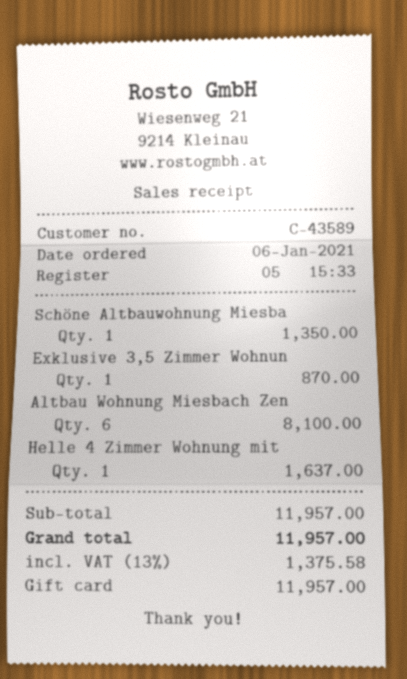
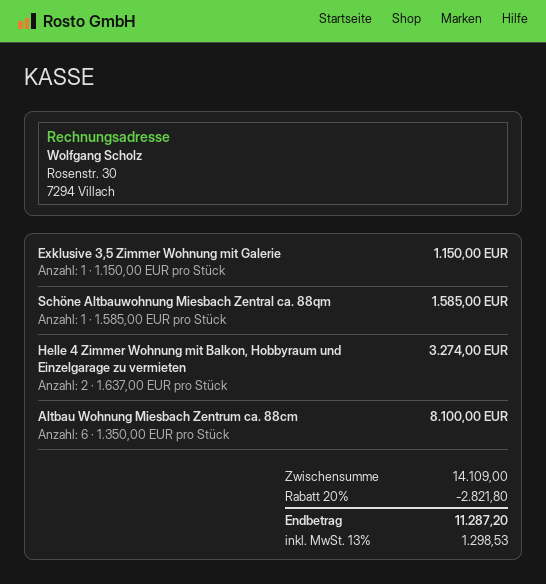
Schöne Altbauwohnung Miesba: 1 for 1350.00 -> 1 for 1585.00
Exklusive 3,5 Zimmer Wohnun: 1 for 870.00 -> 1 for 1150.00
Helle 4 Zimmer Wohnung mit: 1 for 1637.00 -> 2 for 3274.00
subtotal: 11957.00 -> 14109.00
discount: none -> 20% = 2821.80
tax: 13% = 1375.58 -> 13% = 1298.53
total: 11957.00 -> 11287.20

